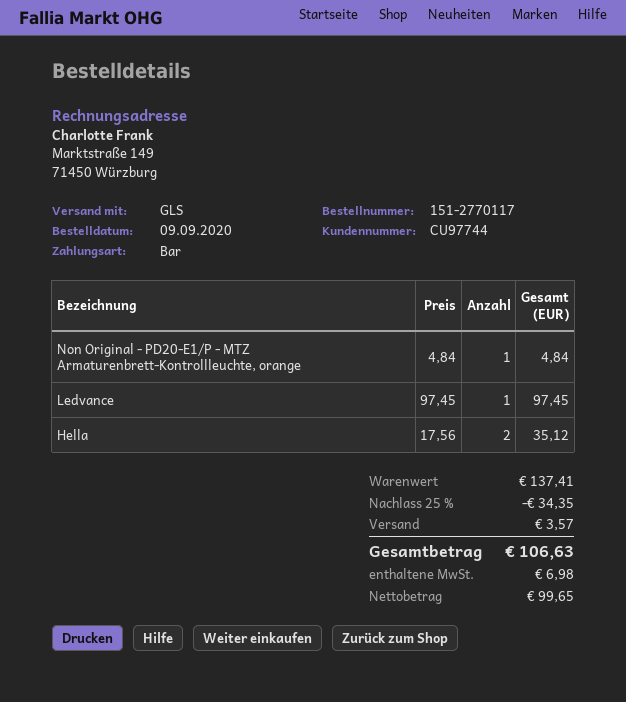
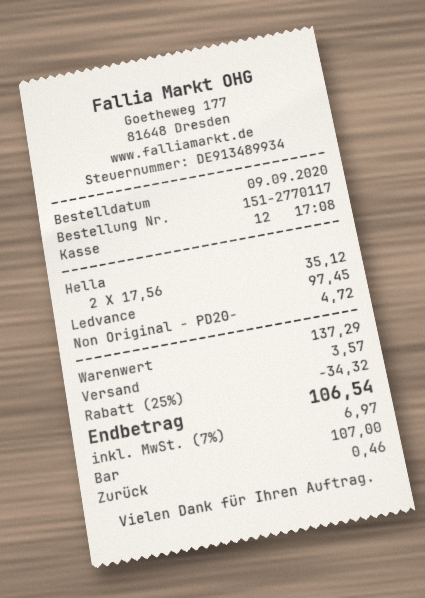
Non Original - PD20-E1/P - MTZ Armaturenbrett-Kontrollleuchte, orange: 1 x 4.84 = 4.84 -> 1 x 4.72 = 4.72
subtotal: 137.41 -> 137.29
discount: 25% = 34.35 -> 25% = 34.32
tax: 6.98 -> 6.97
total: 106.63 -> 106.54

